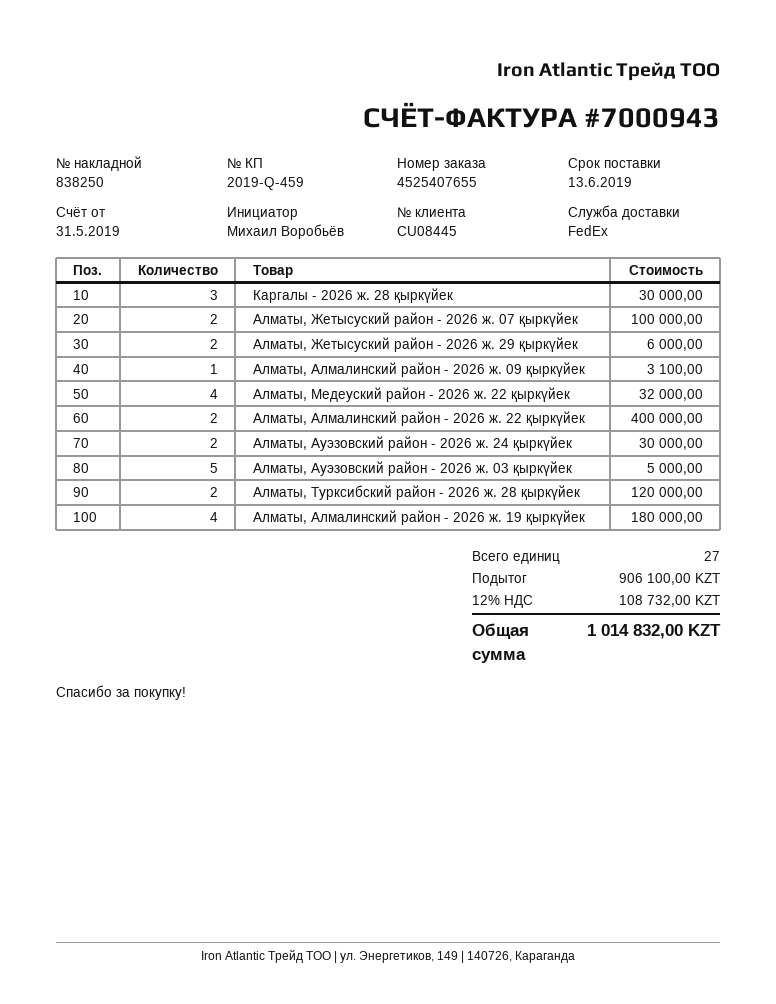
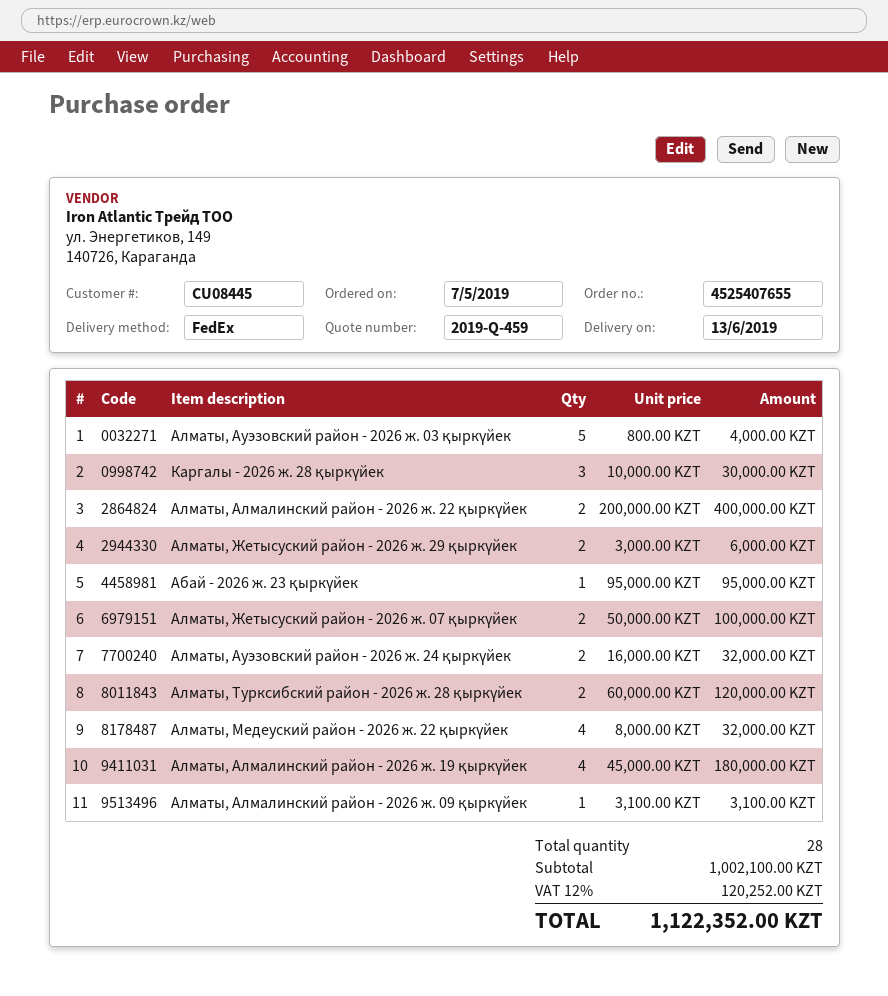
Алматы, Ауэзовский район - 2026 ж. 24 қыркүйек: 2 for 30000.00 -> 2 for 32000.00
Алматы, Ауэзовский район - 2026 ж. 03 қыркүйек: 5 for 5000.00 -> 5 for 4000.00
Абай - 2026 ж. 23 қыркүйек: none -> 1 for 95000.00
total quantity: 27 -> 28
subtotal: 906100.00 -> 1002100.00
tax: 12% = 108732.00 -> 12% = 120252.00
total: 1014832.00 -> 1122352.00

